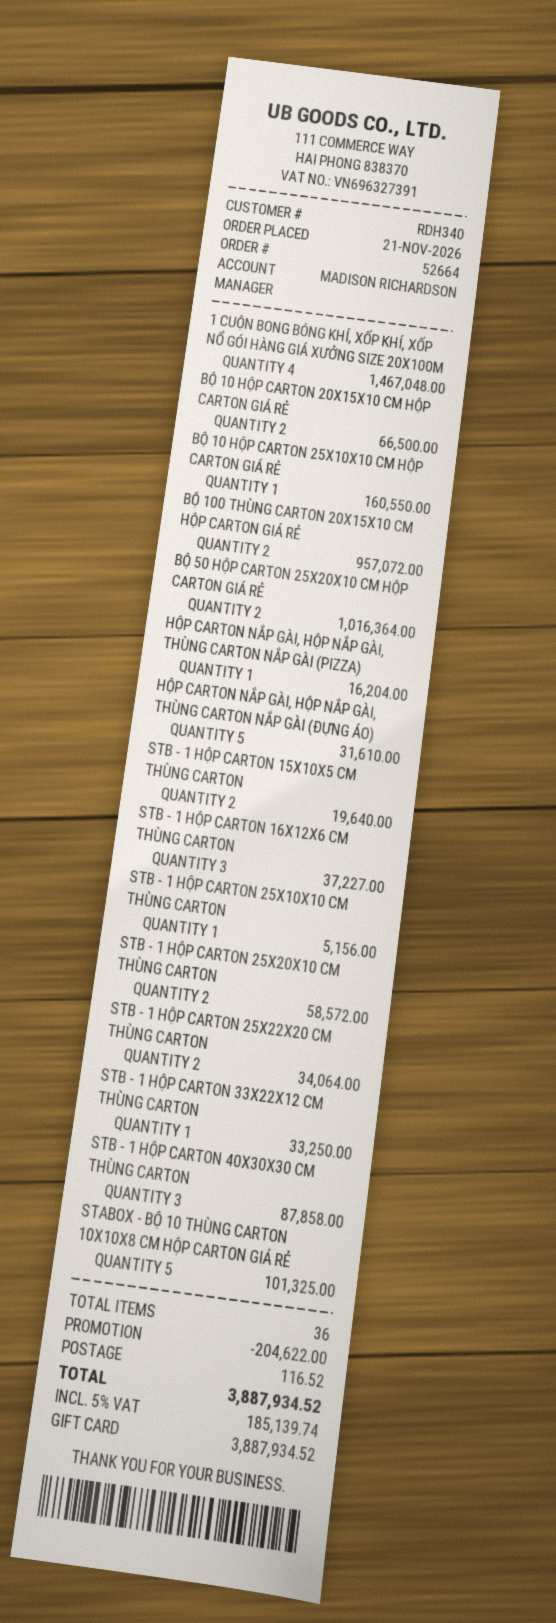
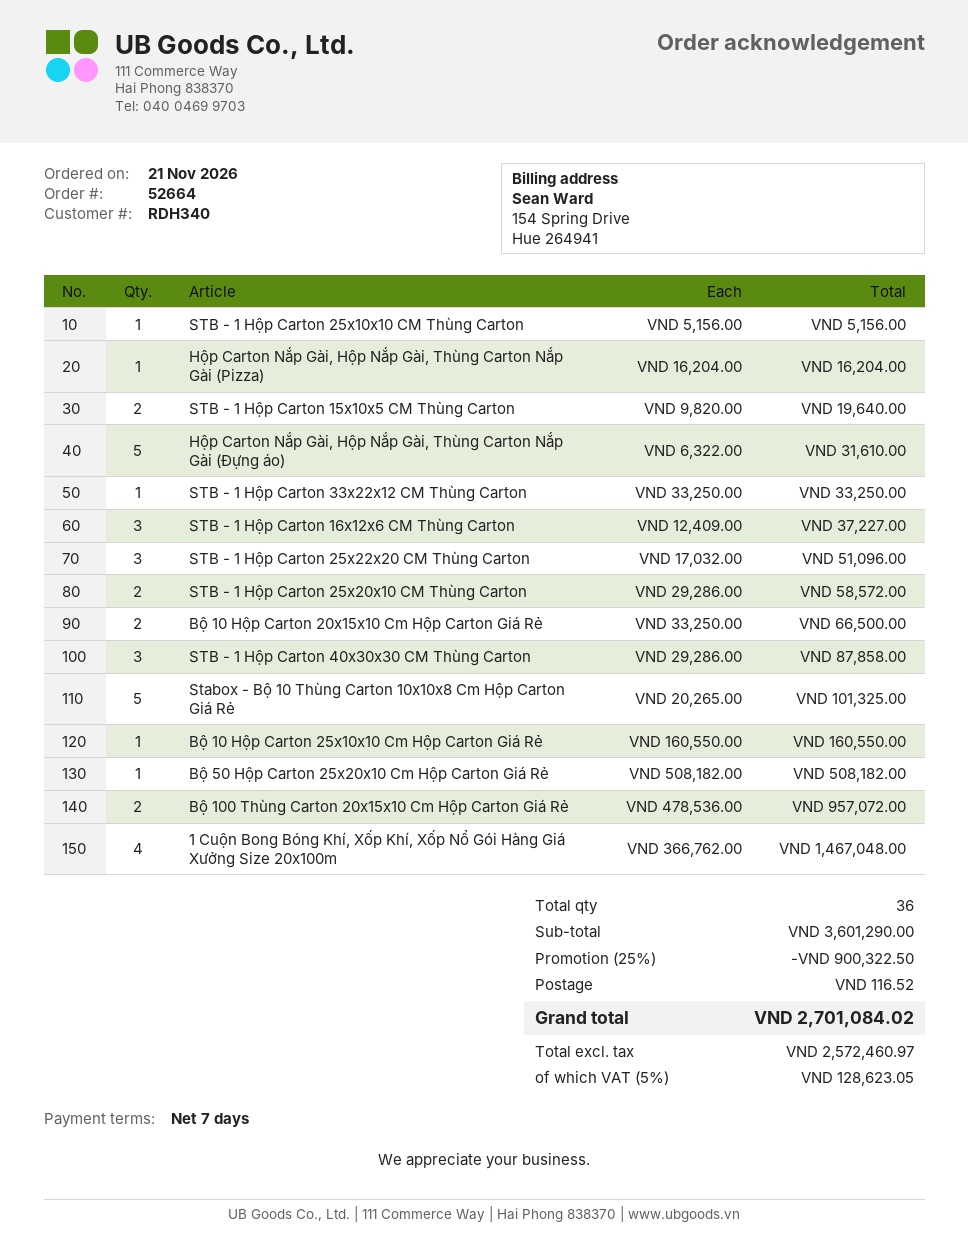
BỘ 50 HỘP CARTON 25X20X10 CM HỘP CARTON GIÁ RẺ: 2 for 1016364.00 -> 1 for 508182.00
STB - 1 HỘP CARTON 25X22X20 CM THÙNG CARTON: 2 for 34064.00 -> 3 for 51096.00
discount: 204622.00 -> 900322.50
tax: 5% = 185139.74 -> 5% = 128623.05
total: 3887934.52 -> 2701084.02

